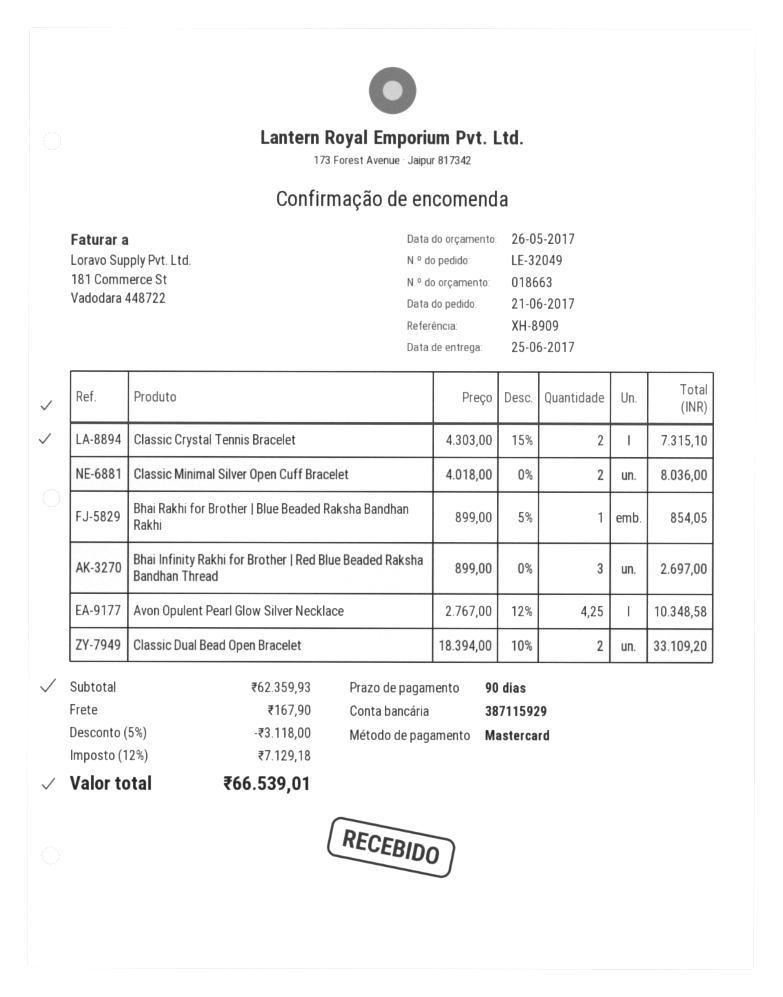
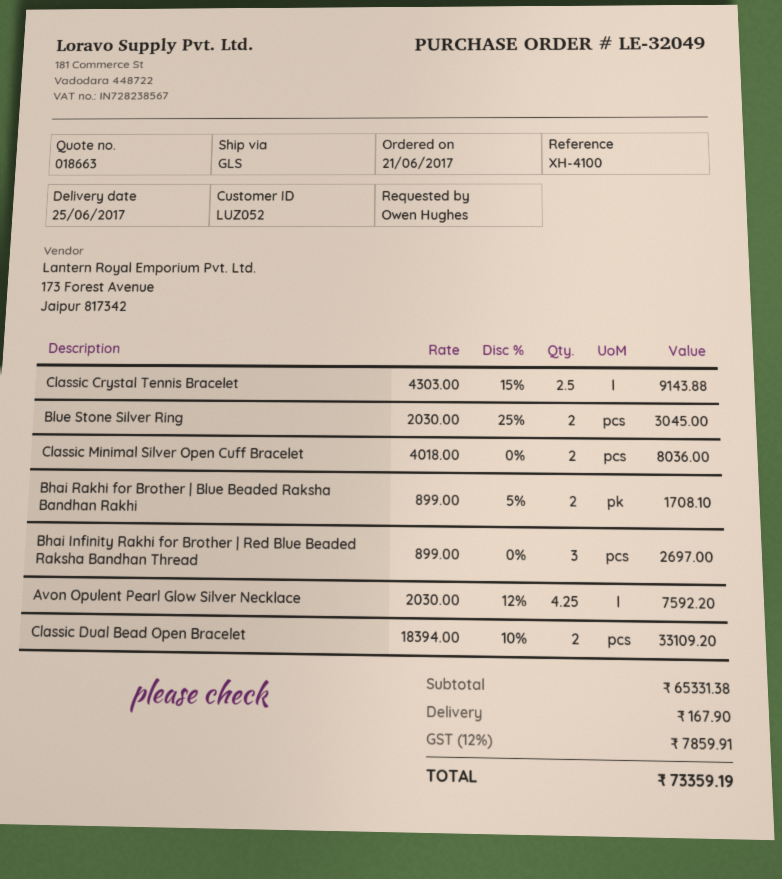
reference: XH-8909 -> XH-4100
Classic Crystal Tennis Bracelet: 2 x 4303.00 - 15% = 7315.10 -> 2.5 x 4303.00 - 15% = 9143.88
Bhai Rakhi for Brother | Blue Beaded Raksha Bandhan Rakhi: 1 x 899.00 - 5% = 854.05 -> 2 x 899.00 - 5% = 1708.10
Avon Opulent Pearl Glow Silver Necklace: 4.25 x 2767.00 - 12% = 10348.58 -> 4.25 x 2030.00 - 12% = 7592.20
Blue Stone Silver Ring: none -> 2 x 2030.00 - 25% = 3045.00
subtotal: 62359.93 -> 65331.38
discount: 5% = 3118.00 -> none
tax: 12% = 7129.18 -> 12% = 7859.91
total: 66539.01 -> 73359.19

